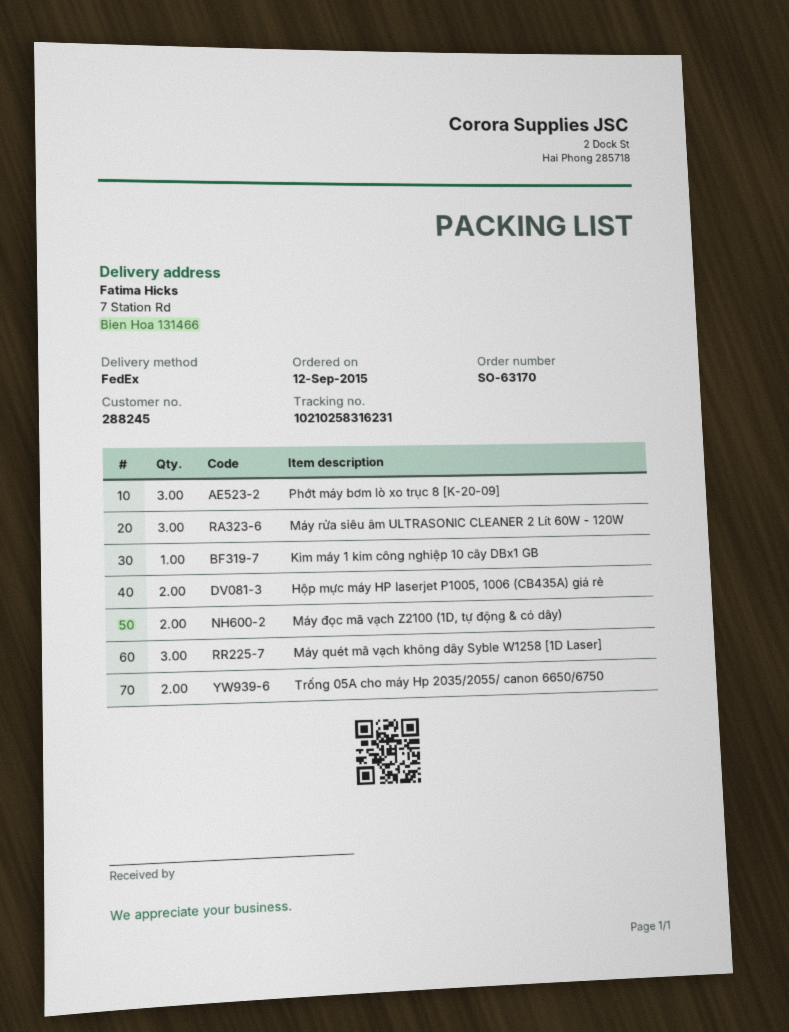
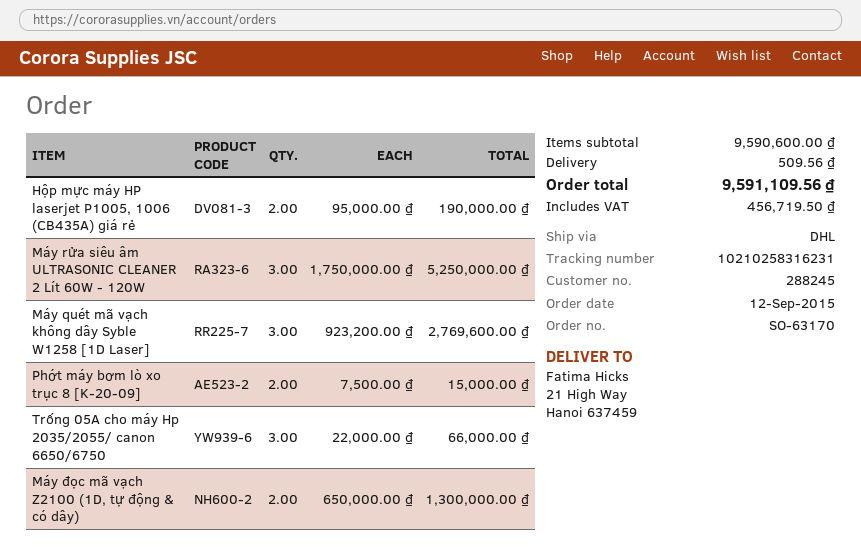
shipping method: FedEx -> DHL
ship to: 7 Station Rd, Bien Hoa 131466 -> 21 High Way, Hanoi 637459
Phớt máy bơm lò xo trục 8 [K-20-09]: 3 -> 2
Kim máy 1 kim công nghiệp 10 cây DBx1 GB: 1 -> none
Trống 05A cho máy Hp 2035/2055/ canon 6650/6750: 2 -> 3

